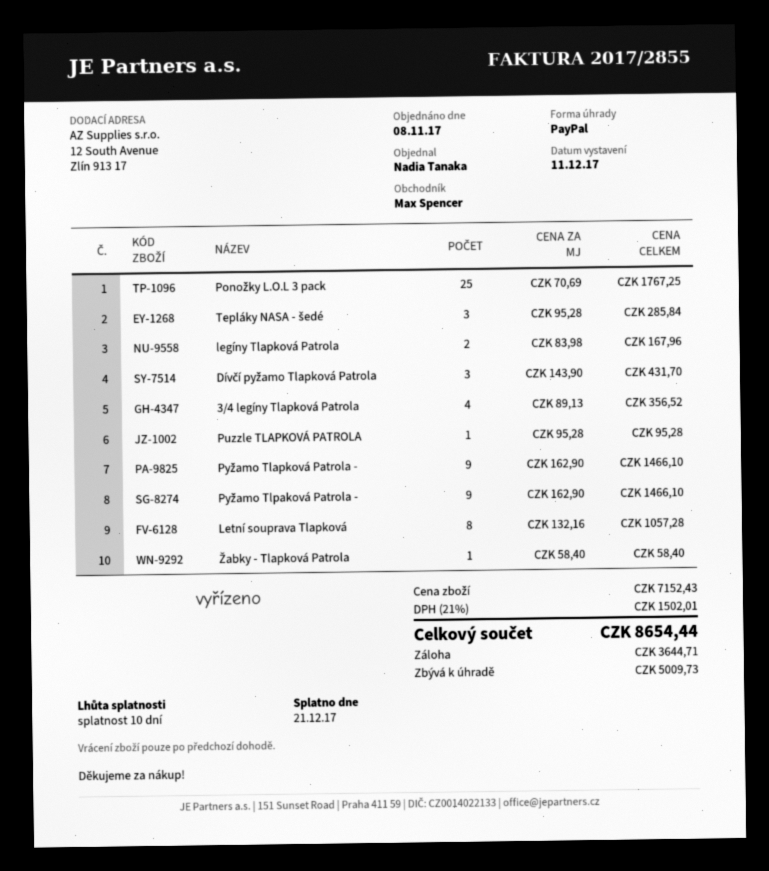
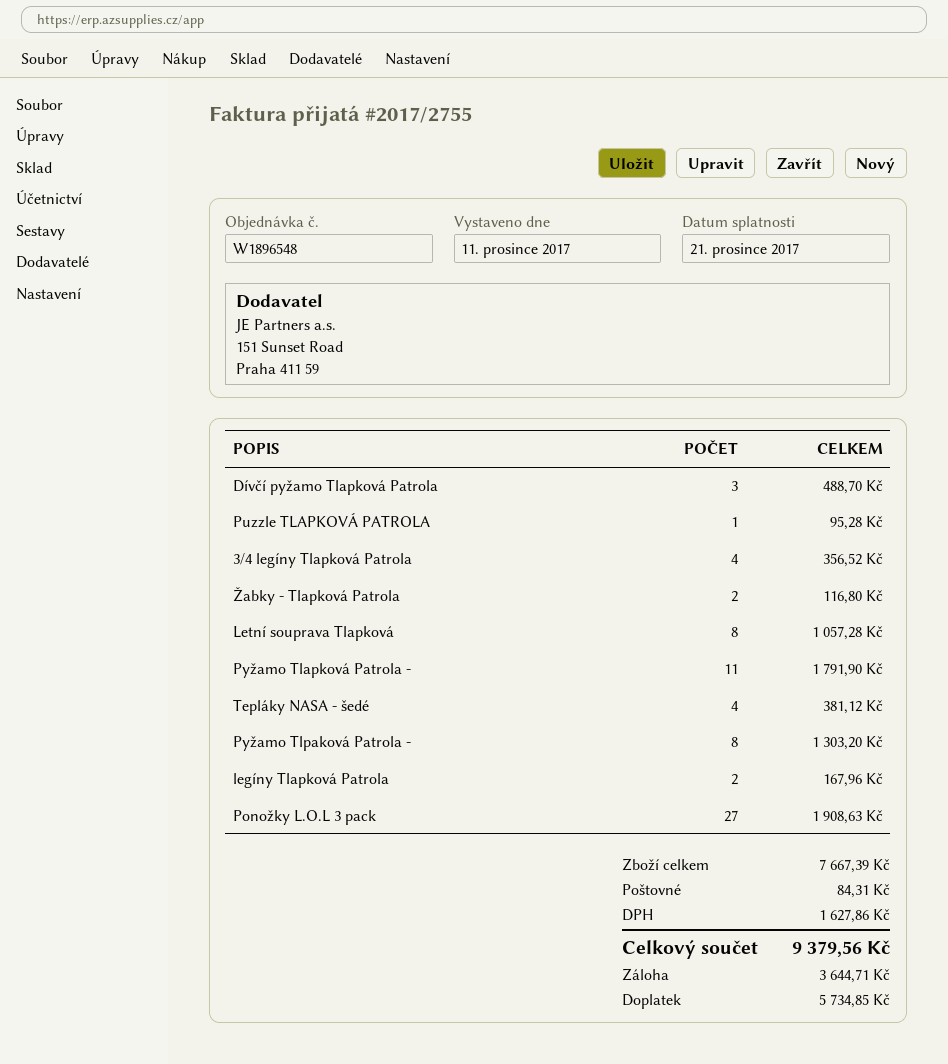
invoice number: 2017/2855 -> 2017/2755
Ponožky L.O.L 3 pack: 25 for 1767.25 -> 27 for 1908.63
Tepláky NASA - šedé: 3 for 285.84 -> 4 for 381.12
Dívčí pyžamo Tlapková Patrola: 3 for 431.70 -> 3 for 488.70
Pyžamo Tlapková Patrola -: 9 for 1466.10 -> 11 for 1791.90
Pyžamo Tlpaková Patrola -: 9 for 1466.10 -> 8 for 1303.20
Žabky - Tlapková Patrola: 1 for 58.40 -> 2 for 116.80
subtotal: 7152.43 -> 7667.39
shipping: none -> 84.31
tax: 1502.01 -> 1627.86
total: 8654.44 -> 9379.56
balance: 5009.73 -> 5734.85

